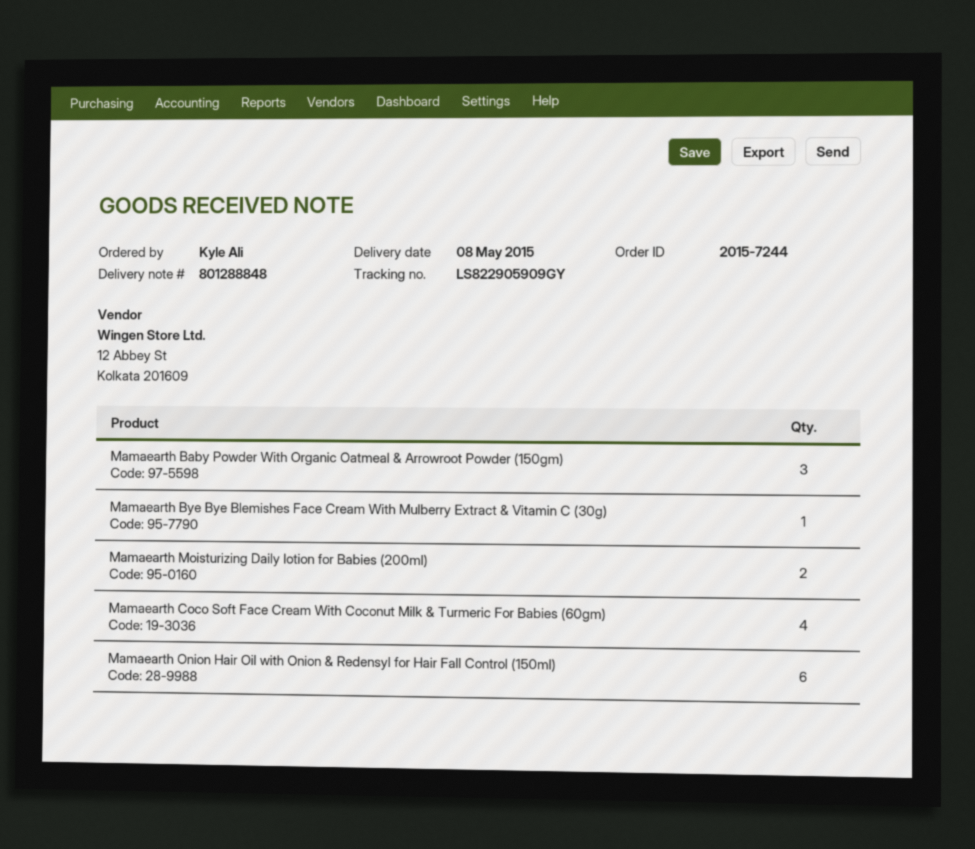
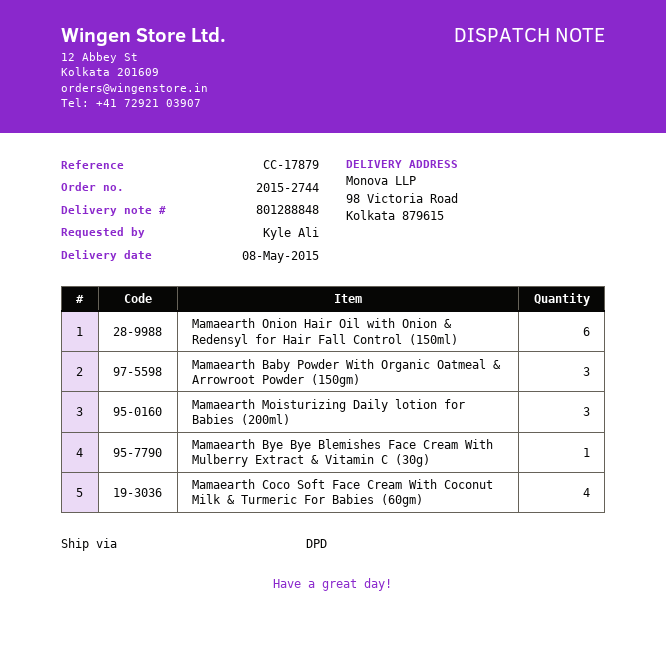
order number: 2015-7244 -> 2015-2744
Mamaearth Moisturizing Daily lotion for Babies (200ml): 2 -> 3

